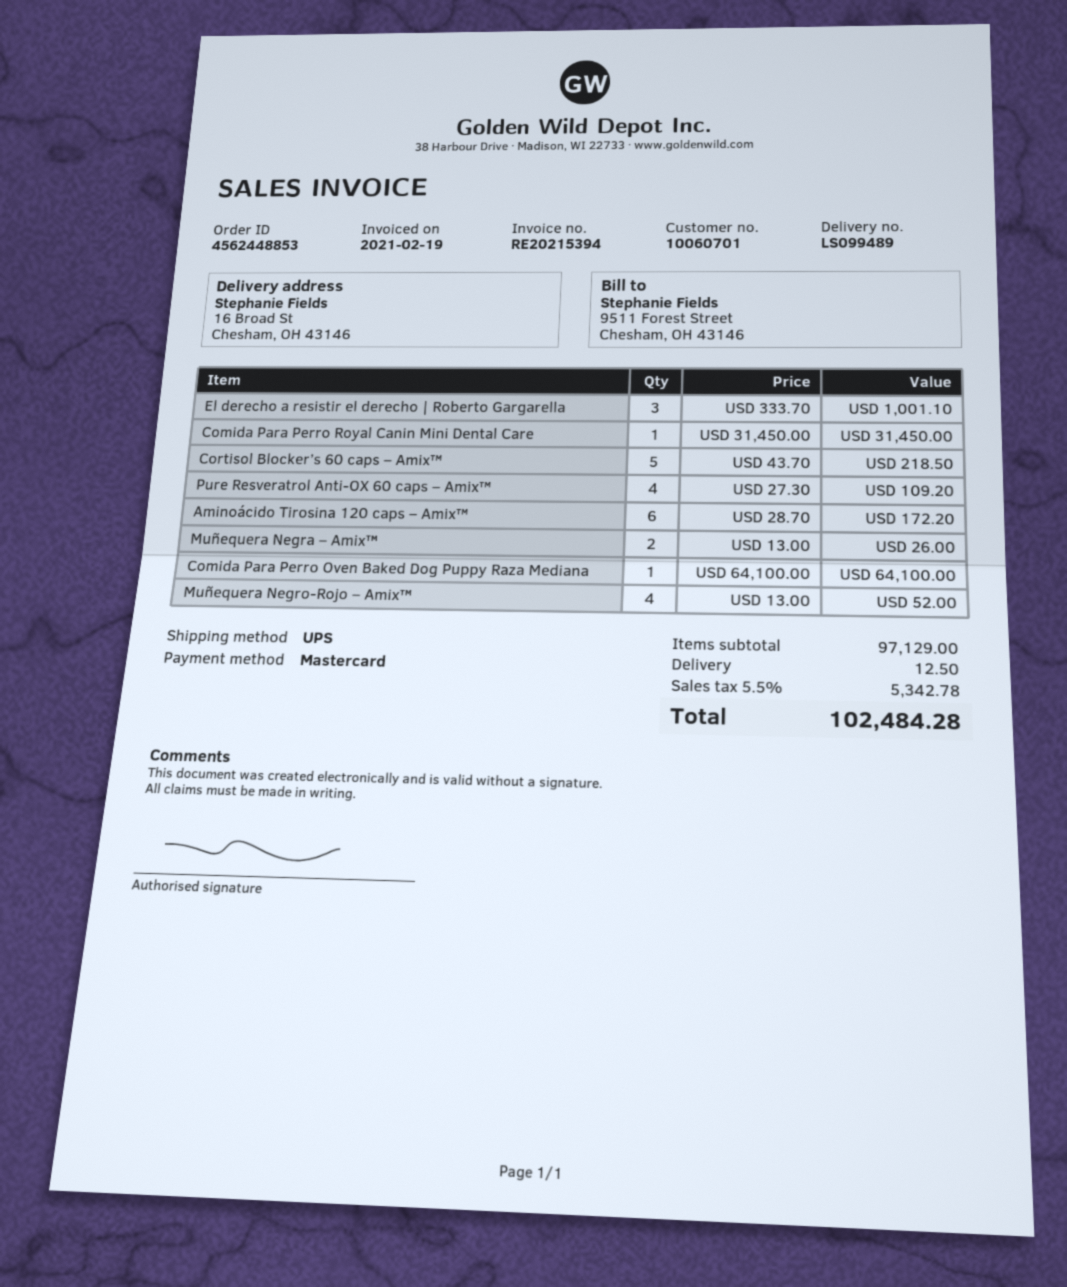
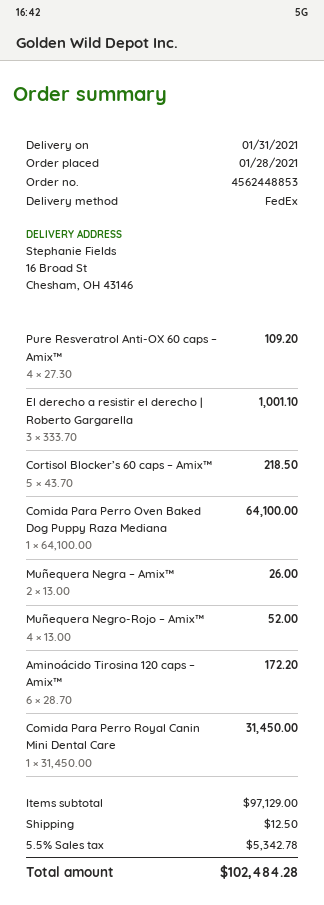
shipping method: UPS -> FedEx

